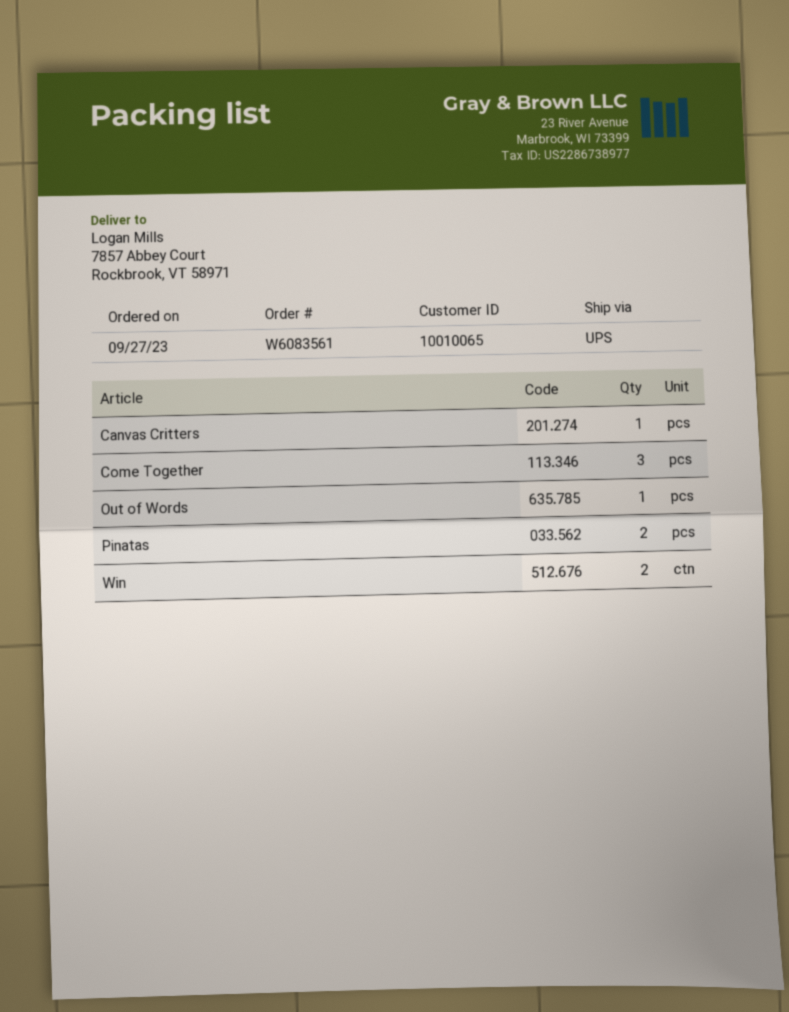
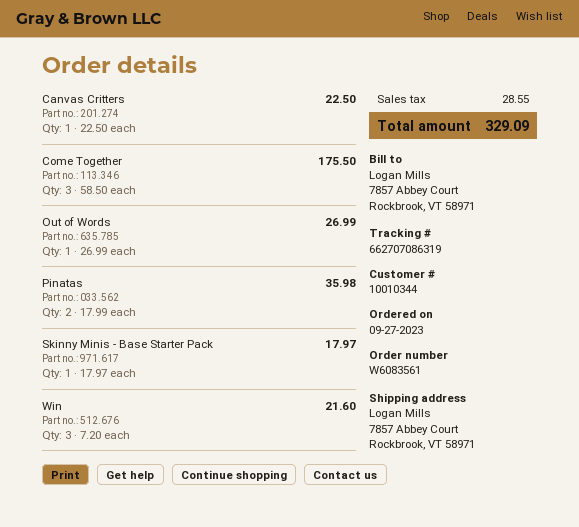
customer number: 10010065 -> 10010344
Win: 2 -> 3
Skinny Minis - Base Starter Pack: none -> 1

